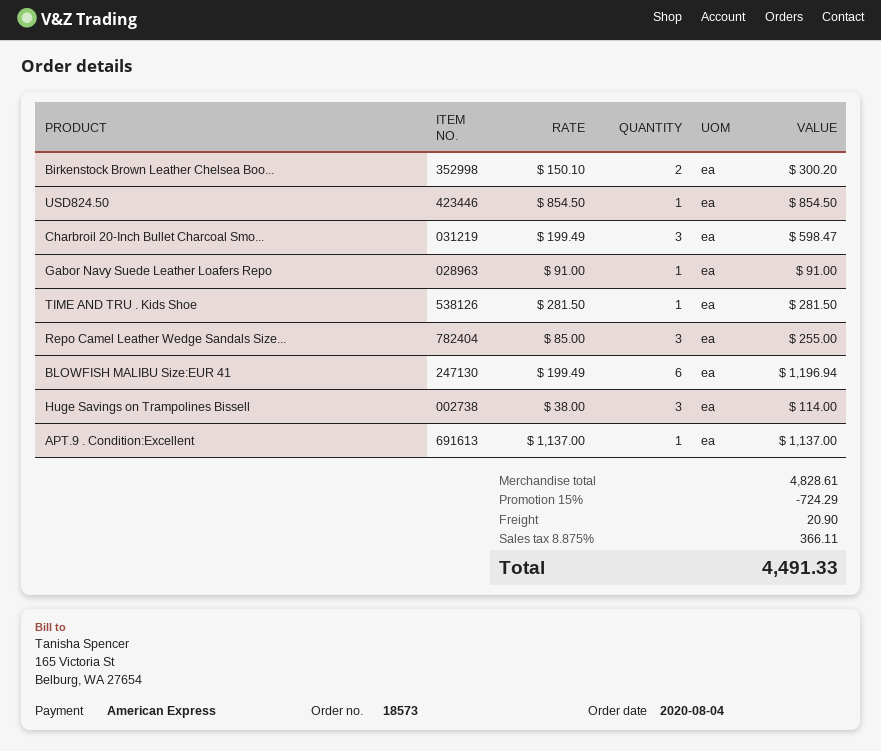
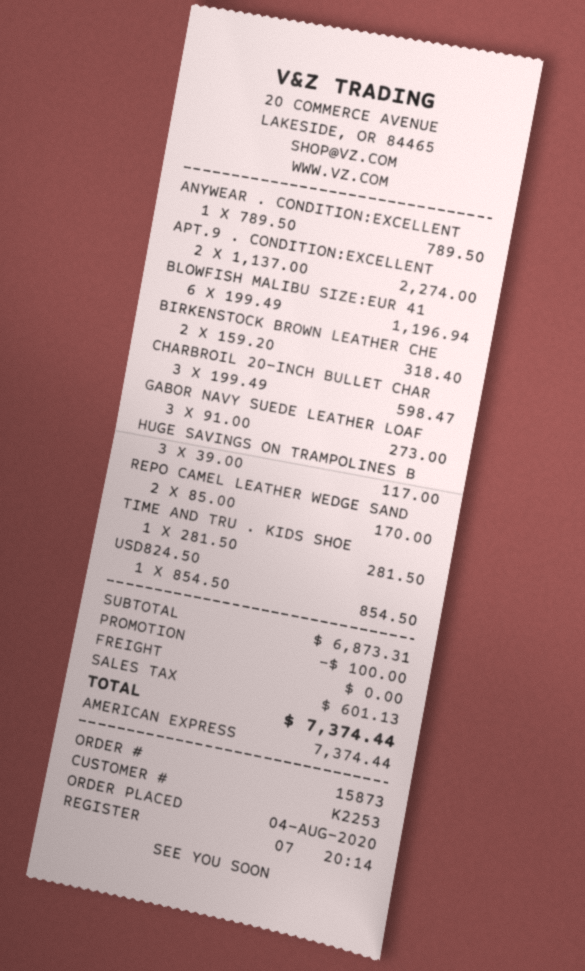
order number: 18573 -> 15873
Birkenstock Brown Leather Chelsea Boo...: 2 x 150.10 = 300.20 -> 2 x 159.20 = 318.40
Gabor Navy Suede Leather Loafers Repo: 1 x 91.00 = 91.00 -> 3 x 91.00 = 273.00
Repo Camel Leather Wedge Sandals Size...: 3 x 85.00 = 255.00 -> 2 x 85.00 = 170.00
Huge Savings on Trampolines Bissell: 3 x 38.00 = 114.00 -> 3 x 39.00 = 117.00
APT.9 . Condition:Excellent: 1 x 1137.00 = 1137.00 -> 2 x 1137.00 = 2274.00
ANYWEAR . CONDITION:EXCELLENT: none -> 1 x 789.50 = 789.50
subtotal: 4828.61 -> 6873.31
discount: 724.29 -> 100.00
shipping: 20.90 -> 0.00
tax: 366.11 -> 601.13
total: 4491.33 -> 7374.44

